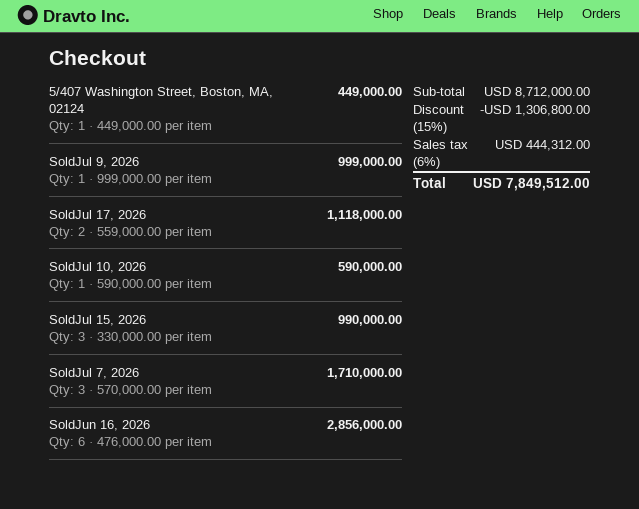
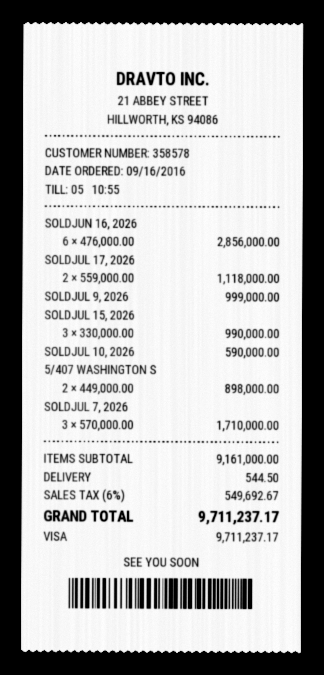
5/407 Washington Street, Boston, MA, 02124: 1 x 449000.00 = 449000.00 -> 2 x 449000.00 = 898000.00
subtotal: 8712000.00 -> 9161000.00
discount: 15% = 1306800.00 -> none
shipping: none -> 544.50
tax: 6% = 444312.00 -> 6% = 549692.67
total: 7849512.00 -> 9711237.17

